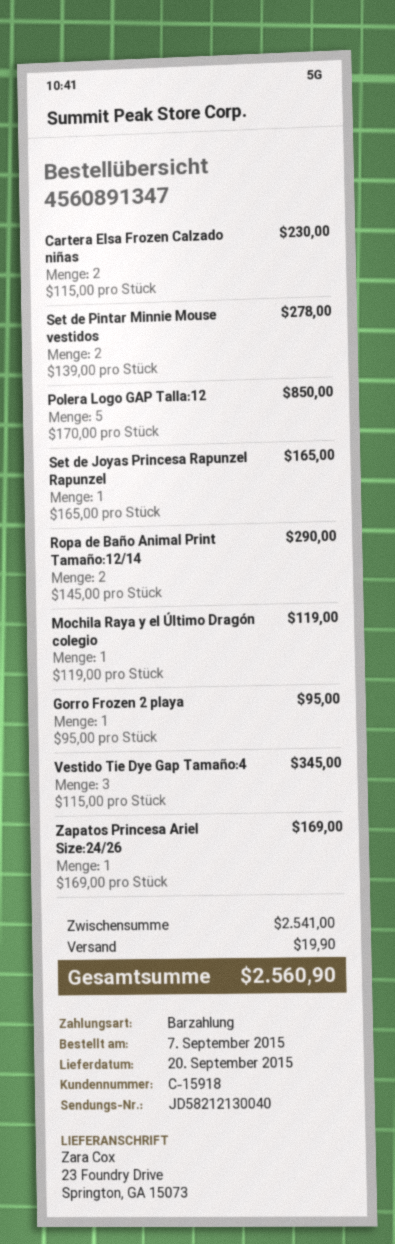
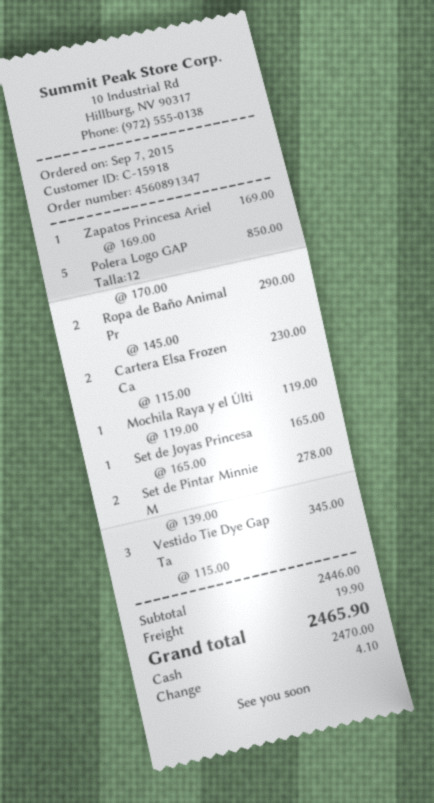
Gorro Frozen 2 playa: 1 x 95.00 = 95.00 -> none
subtotal: 2541.00 -> 2446.00
total: 2560.90 -> 2465.90

